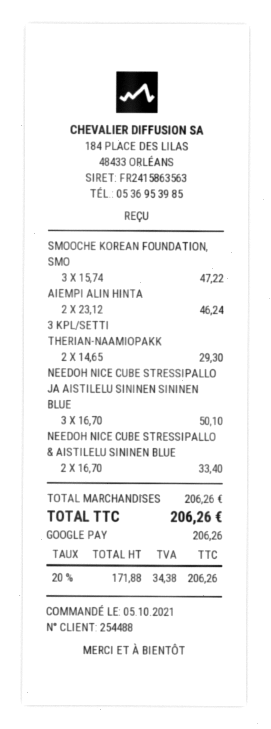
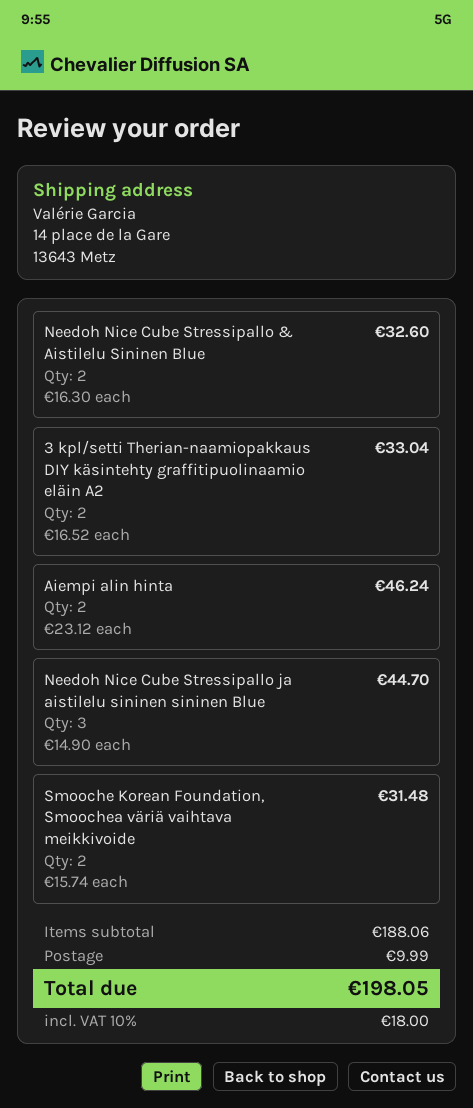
SMOOCHE KOREAN FOUNDATION, SMO: 3 x 15.74 = 47.22 -> 2 x 15.74 = 31.48
3 KPL/SETTI THERIAN-NAAMIOPAKK: 2 x 14.65 = 29.30 -> 2 x 16.52 = 33.04
NEEDOH NICE CUBE STRESSIPALLO JA AISTILELU SININEN SININEN BLUE: 3 x 16.70 = 50.10 -> 3 x 14.90 = 44.70
NEEDOH NICE CUBE STRESSIPALLO & AISTILELU SININEN BLUE: 2 x 16.70 = 33.40 -> 2 x 16.30 = 32.60
subtotal: 206.26 -> 188.06
shipping: none -> 9.99
tax: 20% = 34.38 -> 10% = 18.00
total: 206.26 -> 198.05

